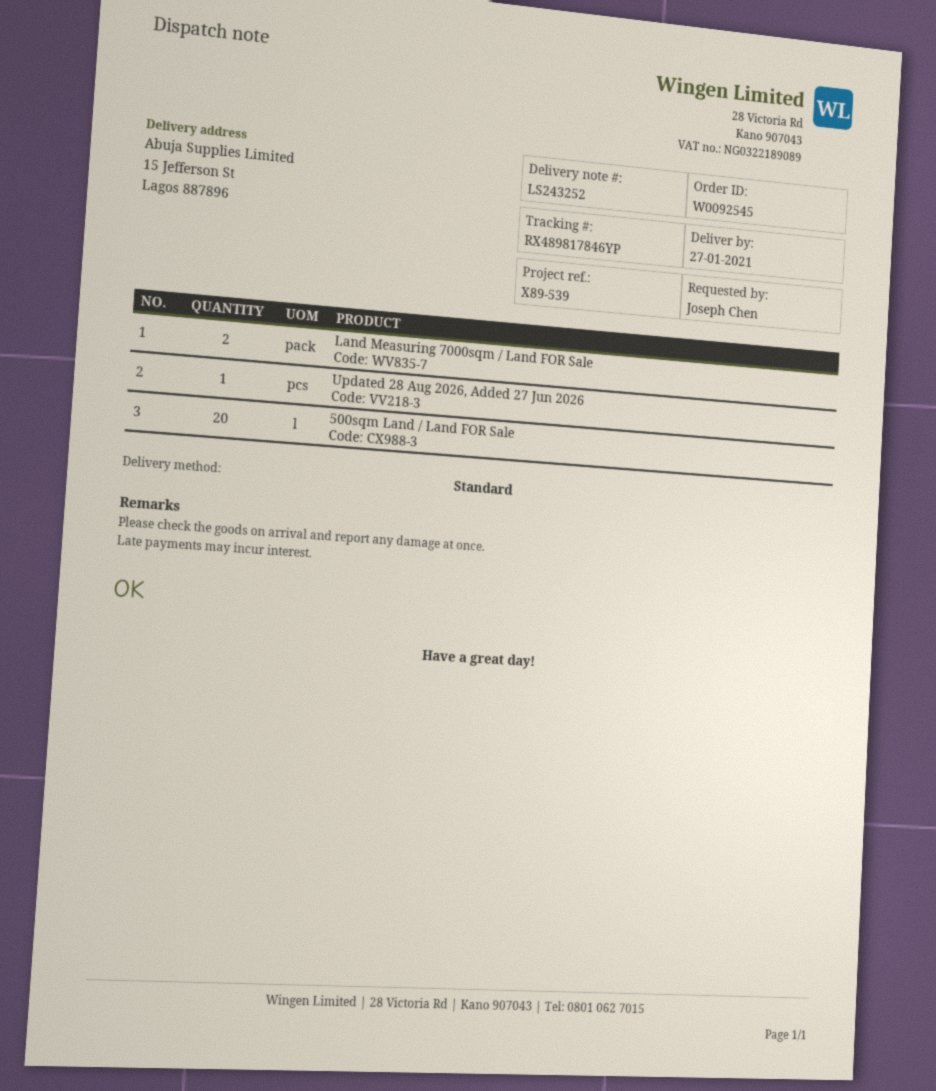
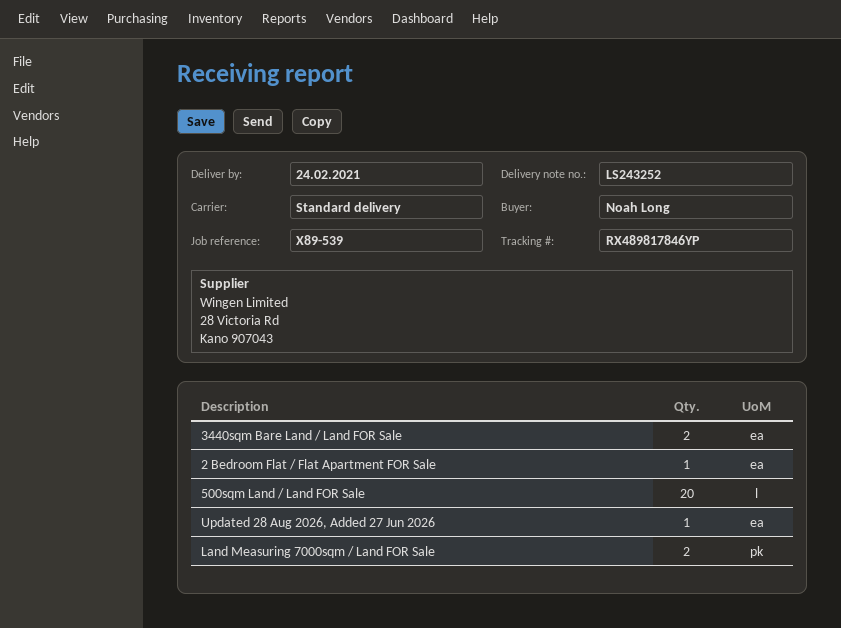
delivery date: 2021-01-27 -> 2021-02-24
ordered by: Joseph Chen -> Noah Long
3440sqm Bare Land / Land FOR Sale: none -> 2
2 Bedroom Flat / Flat Apartment FOR Sale: none -> 1

